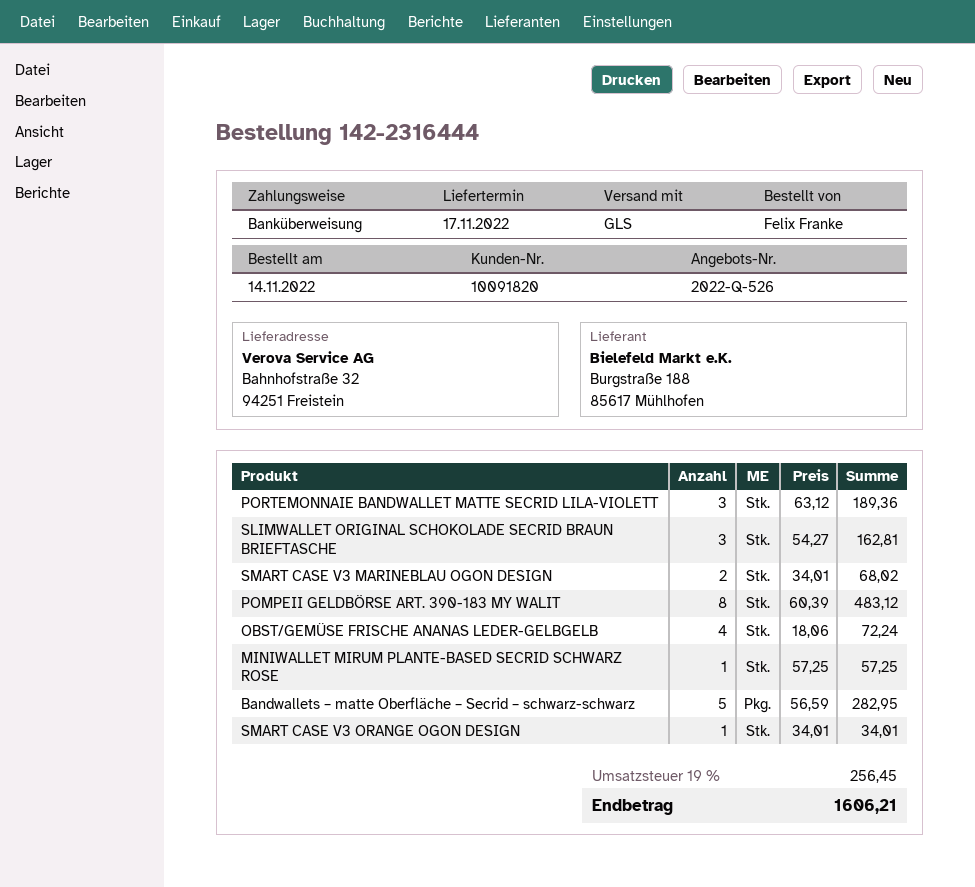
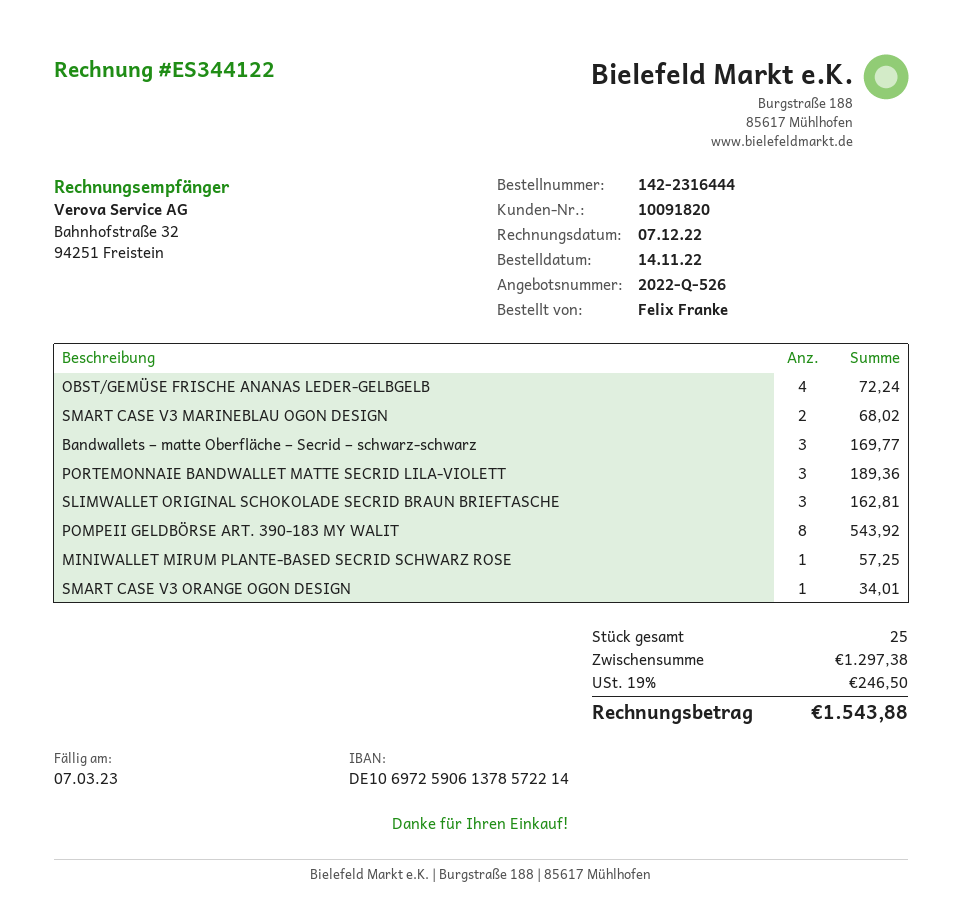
POMPEII GELDBÖRSE ART. 390-183 MY WALIT: 8 for 483.12 -> 8 for 543.92
Bandwallets – matte Oberfläche – Secrid – schwarz-schwarz: 5 for 282.95 -> 3 for 169.77
tax: 19% = 256.45 -> 19% = 246.50
total: 1606.21 -> 1543.88

